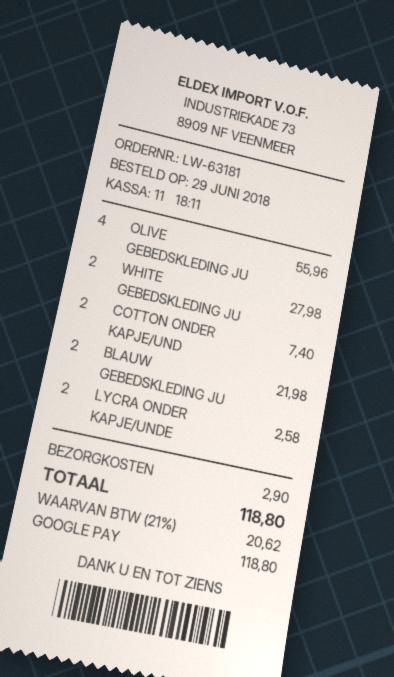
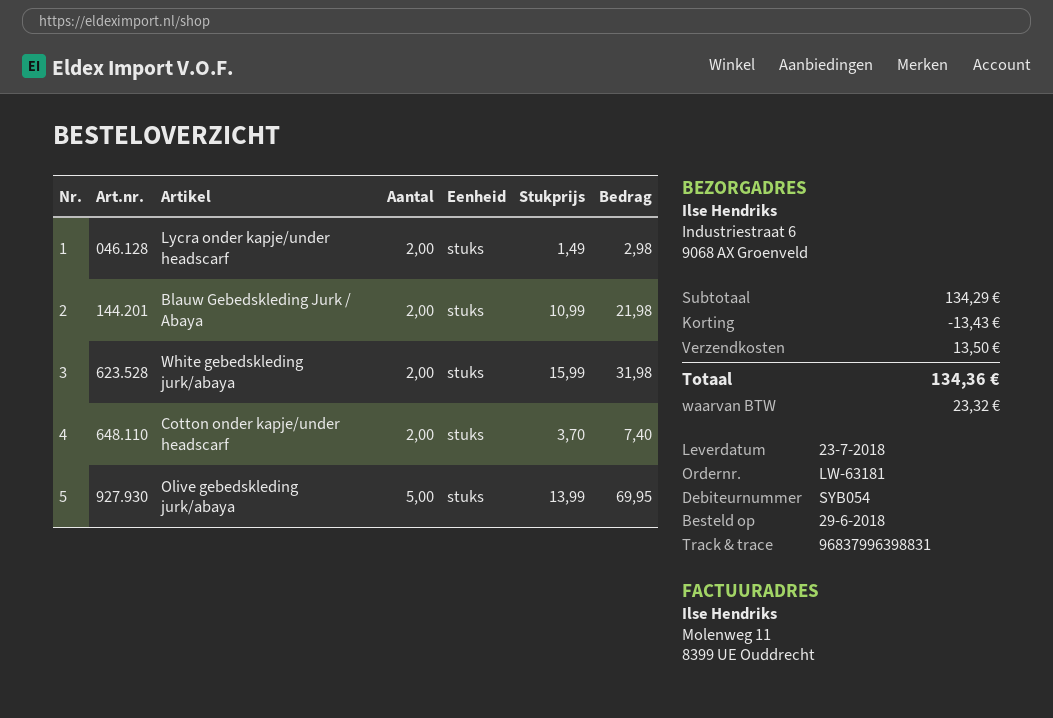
OLIVE GEBEDSKLEDING JU: 4 for 55.96 -> 5 for 69.95
WHITE GEBEDSKLEDING JU: 2 for 27.98 -> 2 for 31.98
LYCRA ONDER KAPJE/UNDE: 2 for 2.58 -> 2 for 2.98
discount: none -> 13.43
shipping: 2.90 -> 13.50
tax: 20.62 -> 23.32
total: 118.80 -> 134.36

